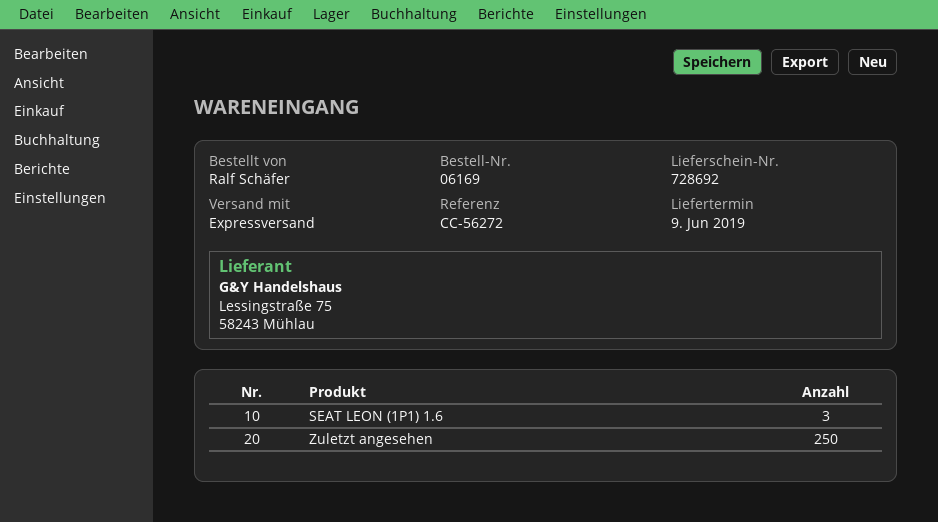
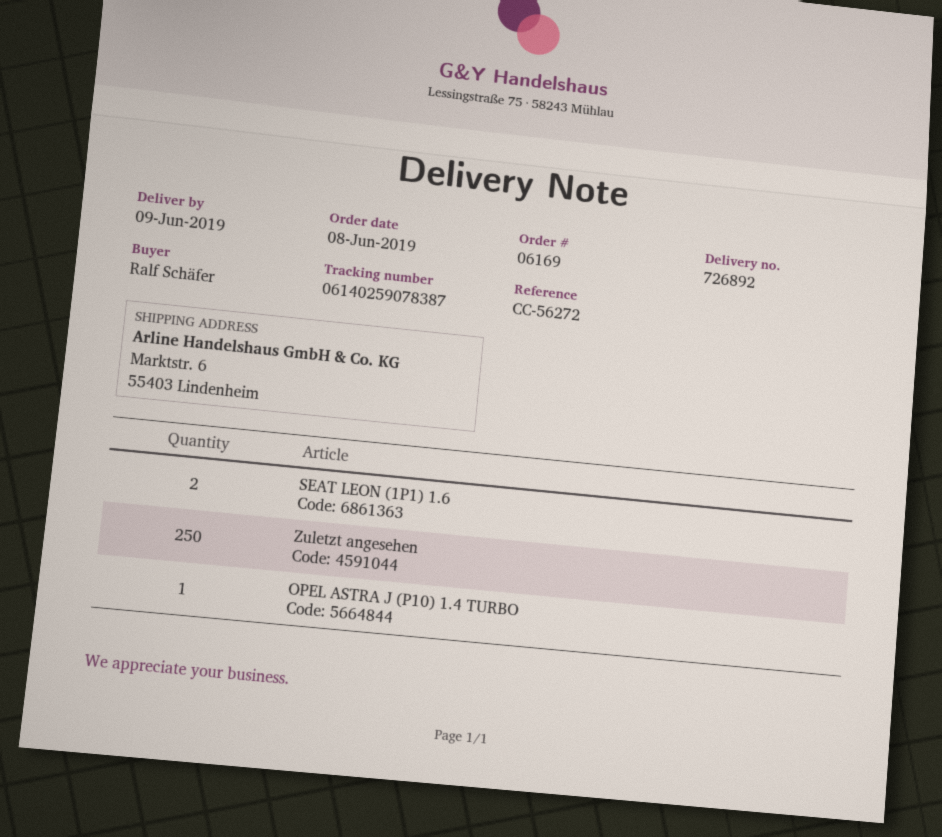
delivery note number: 728692 -> 726892
SEAT LEON (1P1) 1.6: 3 -> 2
OPEL ASTRA J (P10) 1.4 TURBO: none -> 1

